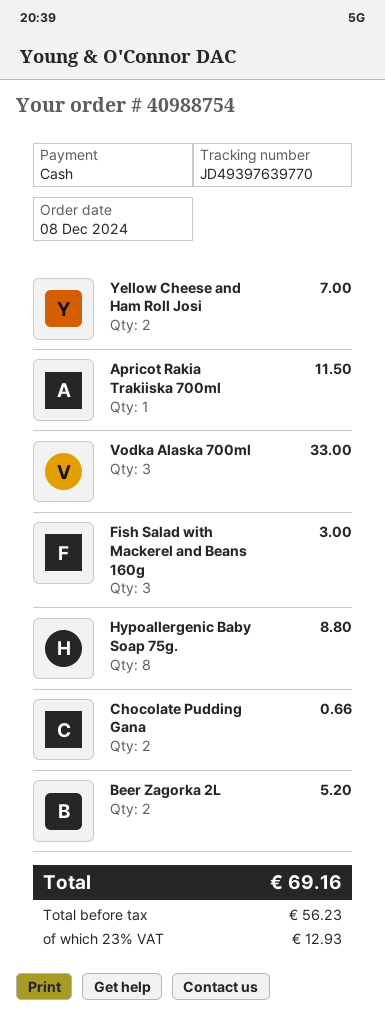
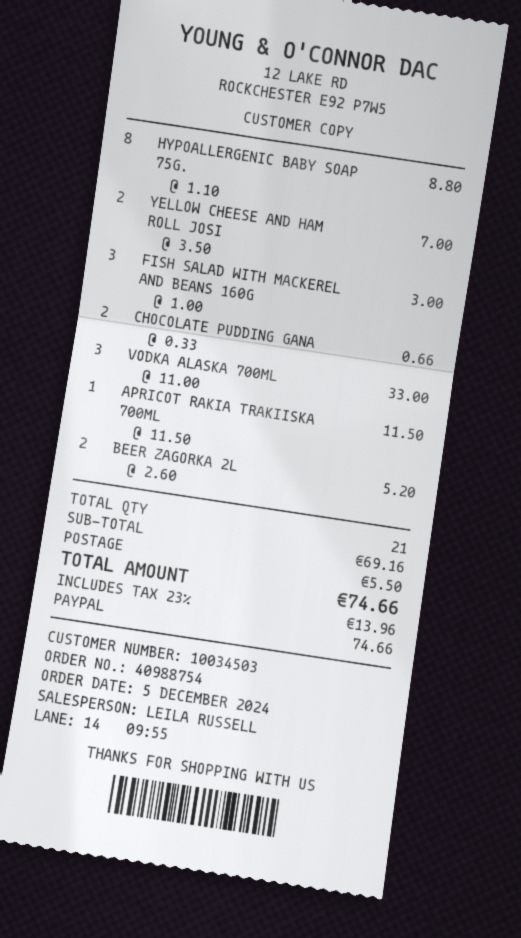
order date: 2024-12-08 -> 2024-12-05
payment method: cash -> PayPal
shipping: none -> 5.50
tax: 23% = 12.93 -> 23% = 13.96
total: 69.16 -> 74.66

